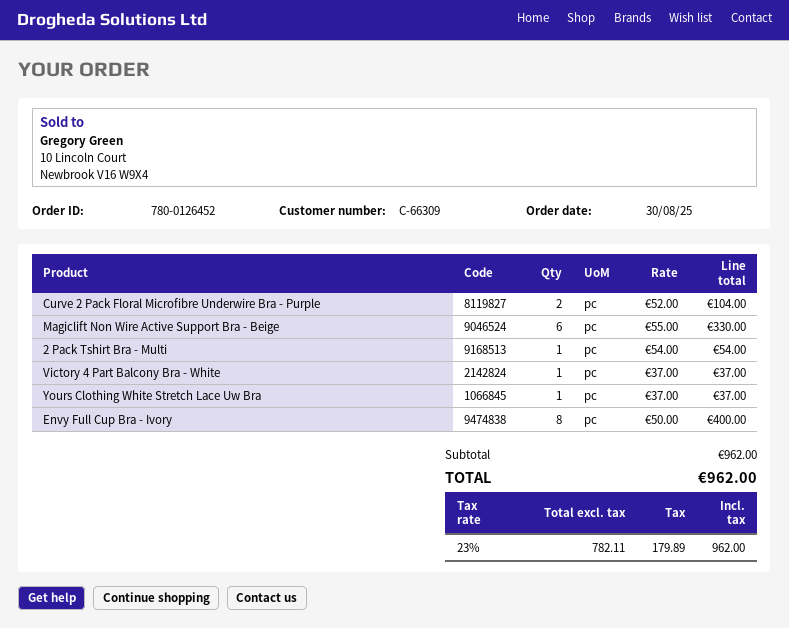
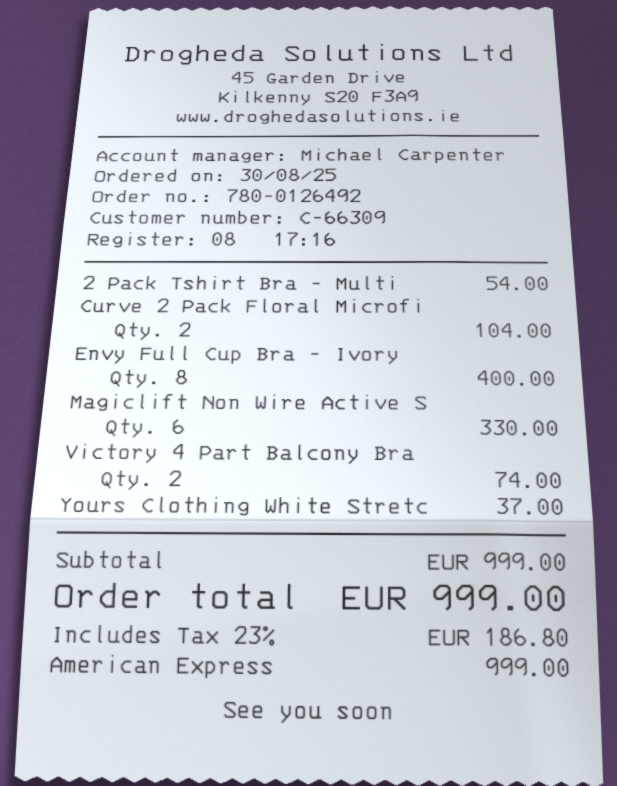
order number: 780-0126452 -> 780-0126492
Victory 4 Part Balcony Bra - White: 1 for 37.00 -> 2 for 74.00
subtotal: 962.00 -> 999.00
tax: 23% = 179.89 -> 23% = 186.80
total: 962.00 -> 999.00

